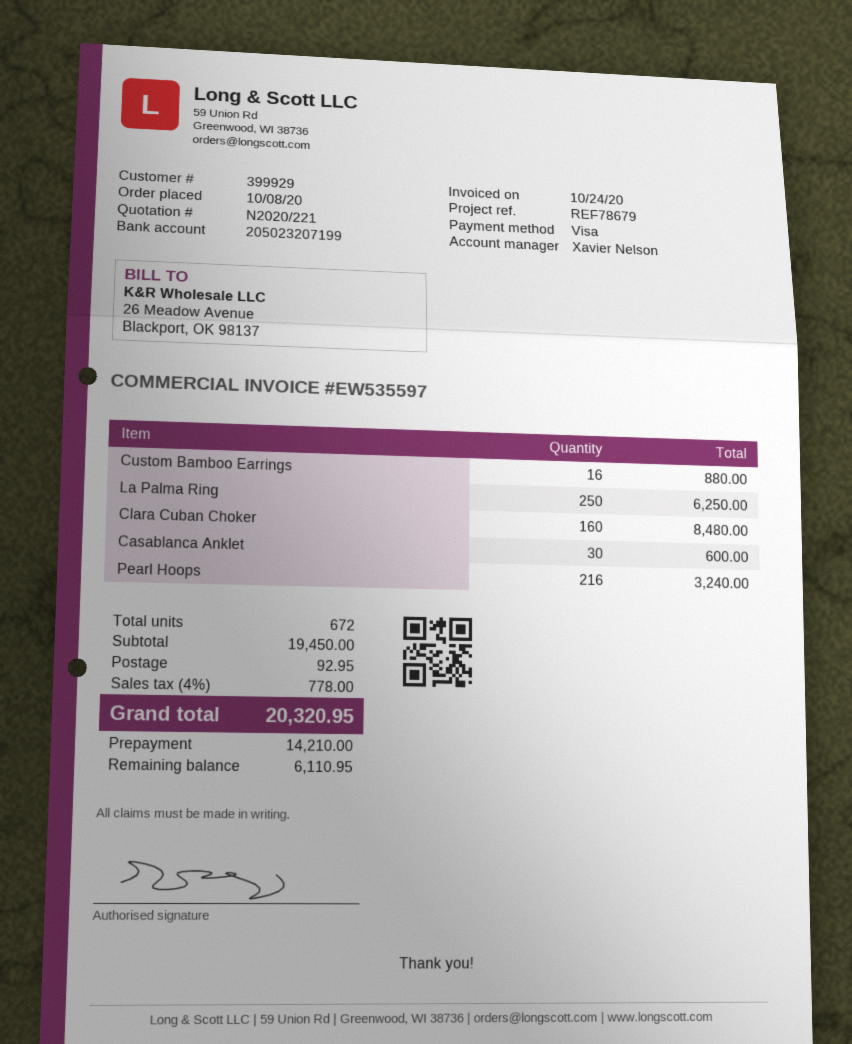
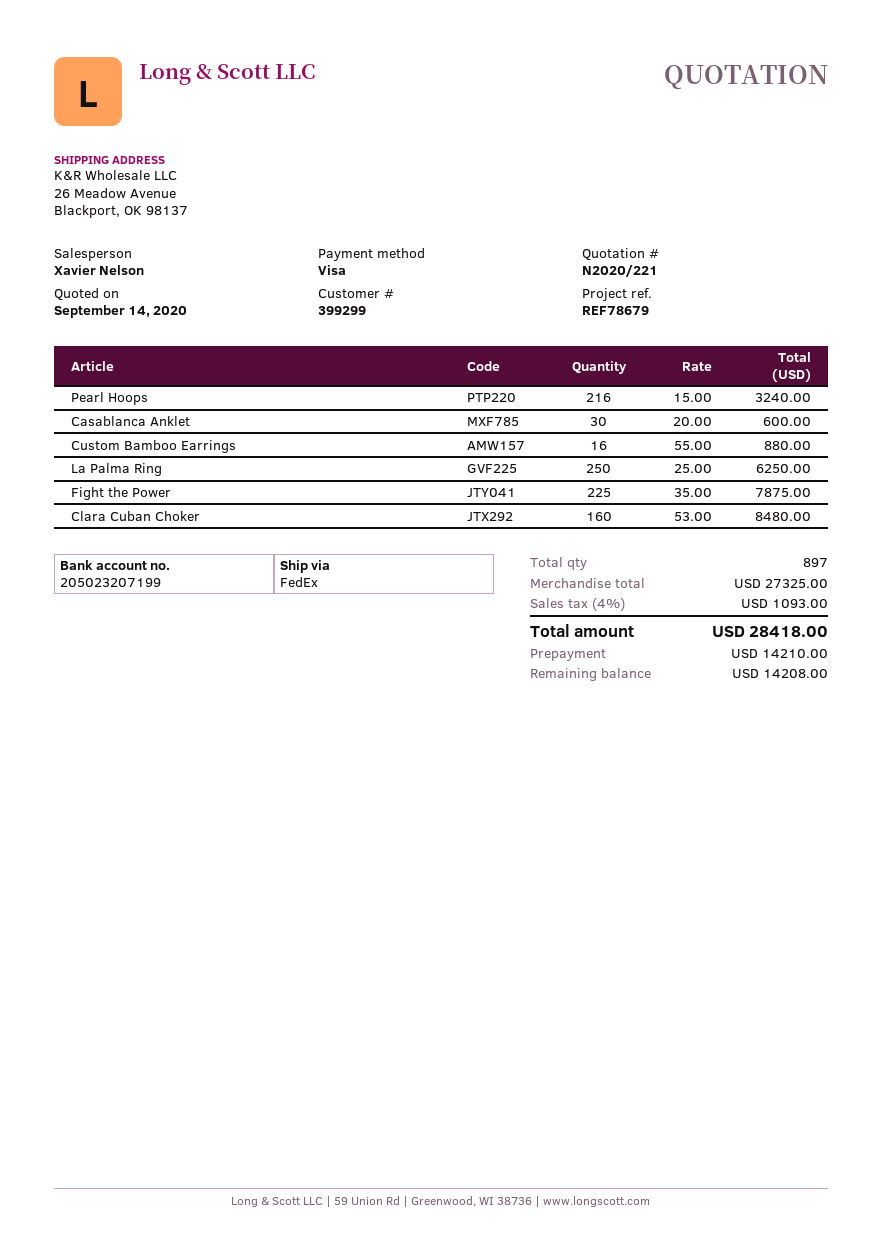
customer number: 399929 -> 399299
Fight the Power: none -> 225 for 7875.00
total quantity: 672 -> 897
subtotal: 19450.00 -> 27325.00
shipping: 92.95 -> none
tax: 4% = 778.00 -> 4% = 1093.00
total: 20320.95 -> 28418.00
balance: 6110.95 -> 14208.00

